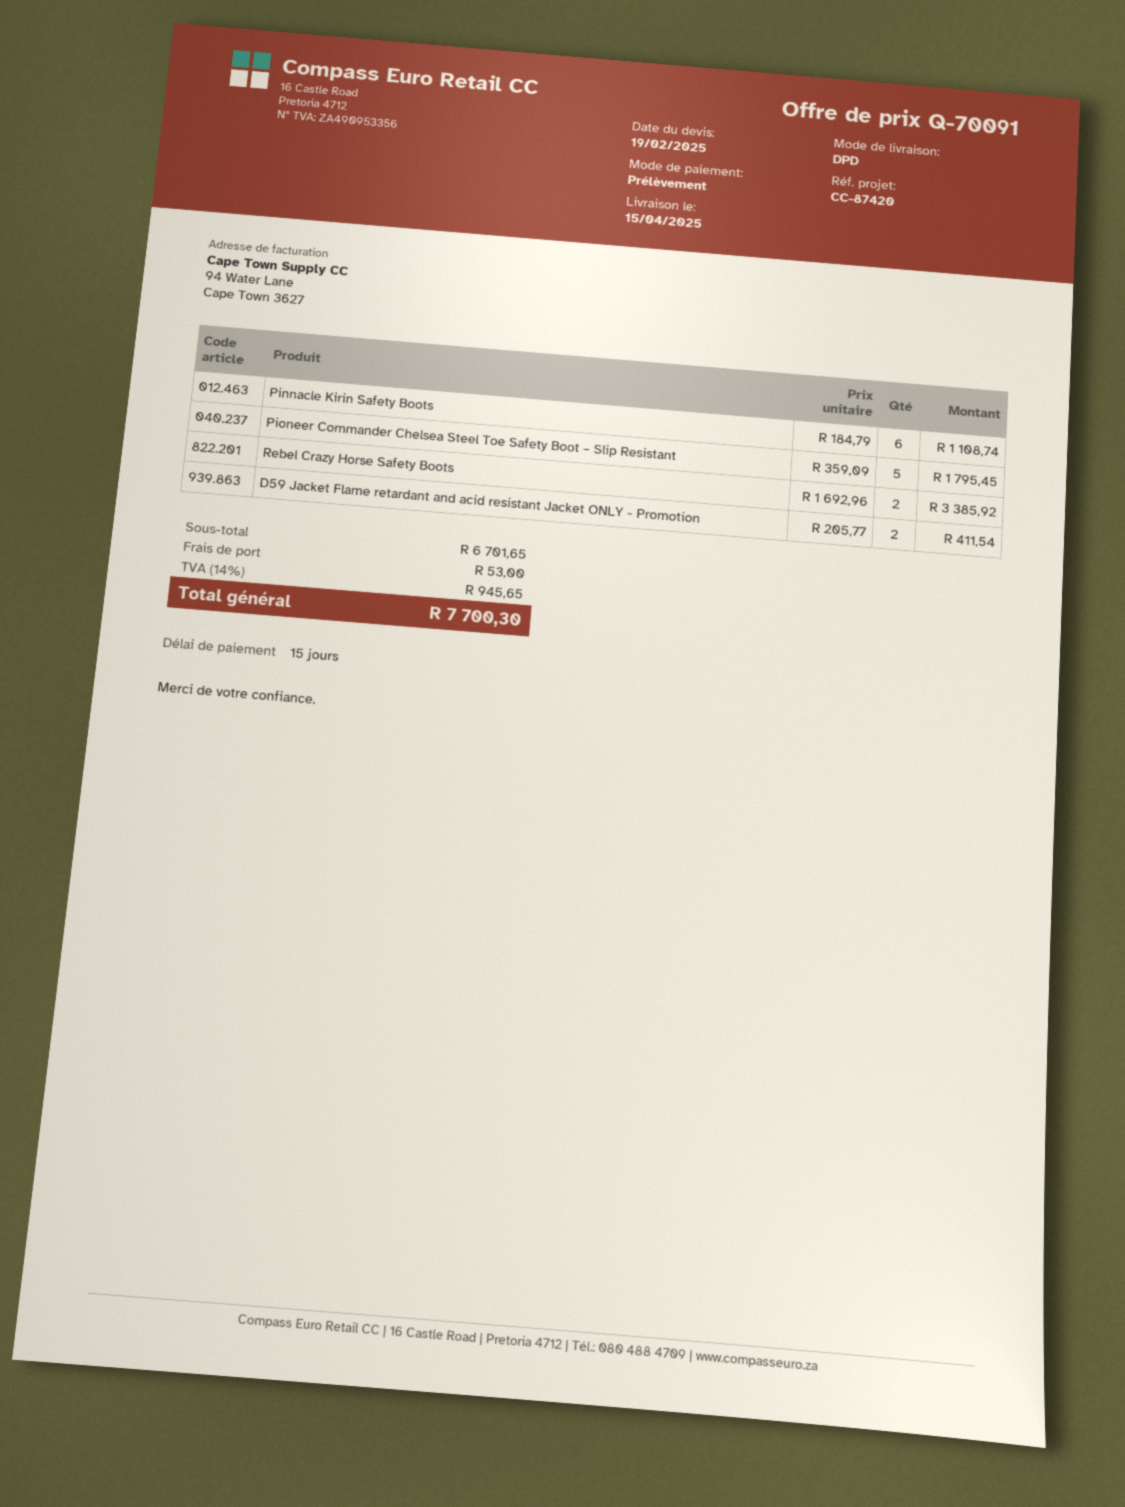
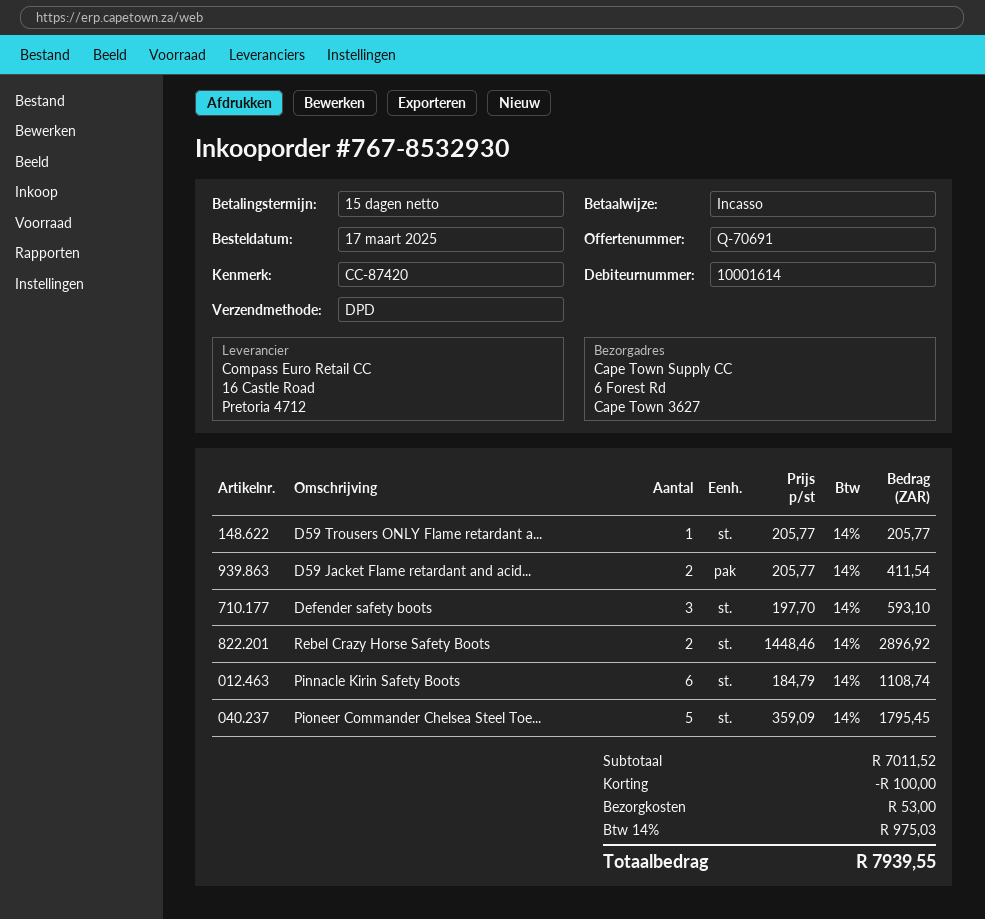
quote number: Q-70091 -> Q-70691
Rebel Crazy Horse Safety Boots: 2 x 1692.96 = 3385.92 -> 2 x 1448.46 = 2896.92
D59 Trousers ONLY Flame retardant a...: none -> 1 x 205.77 = 205.77
Defender safety boots: none -> 3 x 197.70 = 593.10
subtotal: 6701.65 -> 7011.52
discount: none -> 100.00
tax: 14% = 945.65 -> 14% = 975.03
total: 7700.30 -> 7939.55

